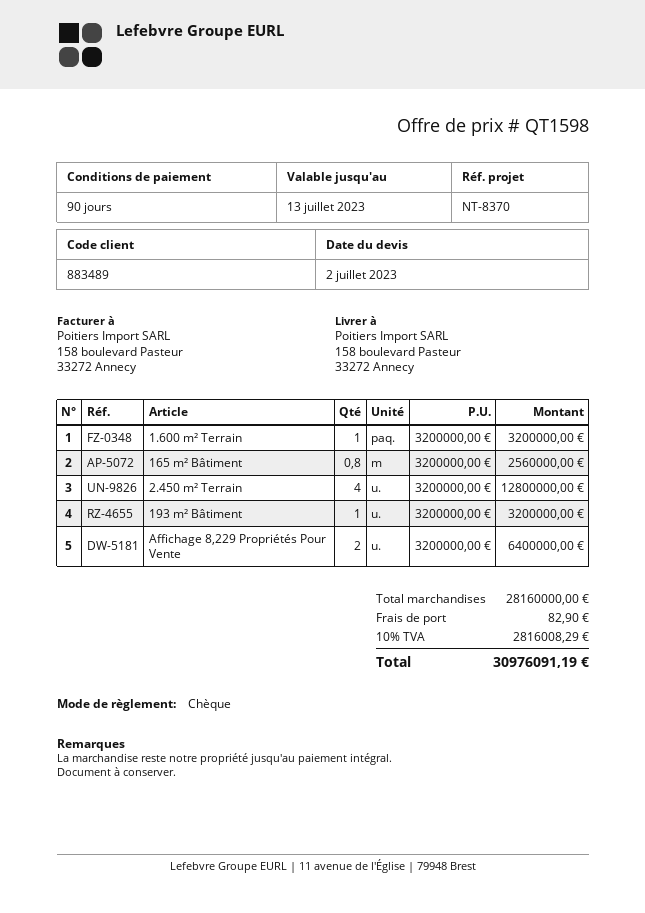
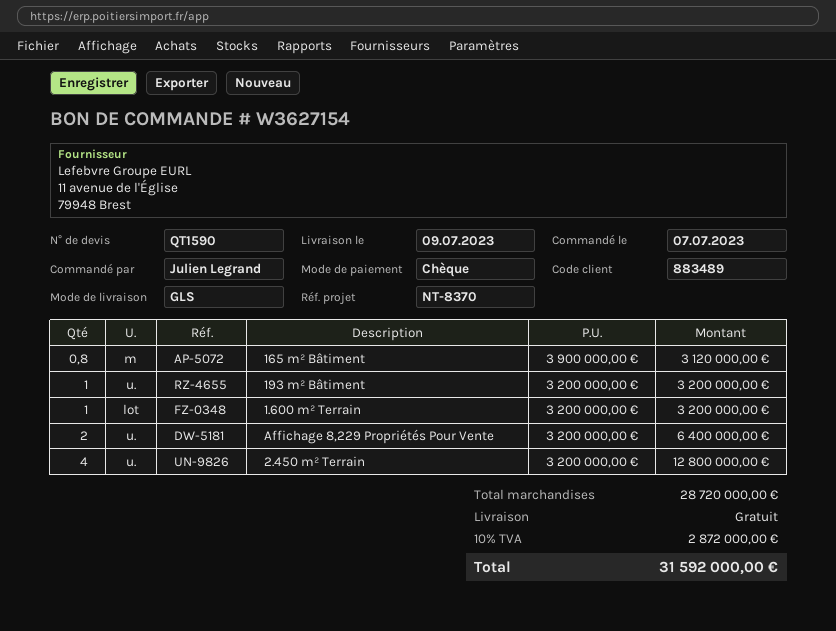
quote number: QT1598 -> QT1590
165 m² Bâtiment: 0.8 x 3200000.00 = 2560000.00 -> 0.8 x 3900000.00 = 3120000.00
subtotal: 28160000.00 -> 28720000.00
shipping: 82.90 -> 0.00
tax: 10% = 2816008.29 -> 10% = 2872000.00
total: 30976091.19 -> 31592000.00

